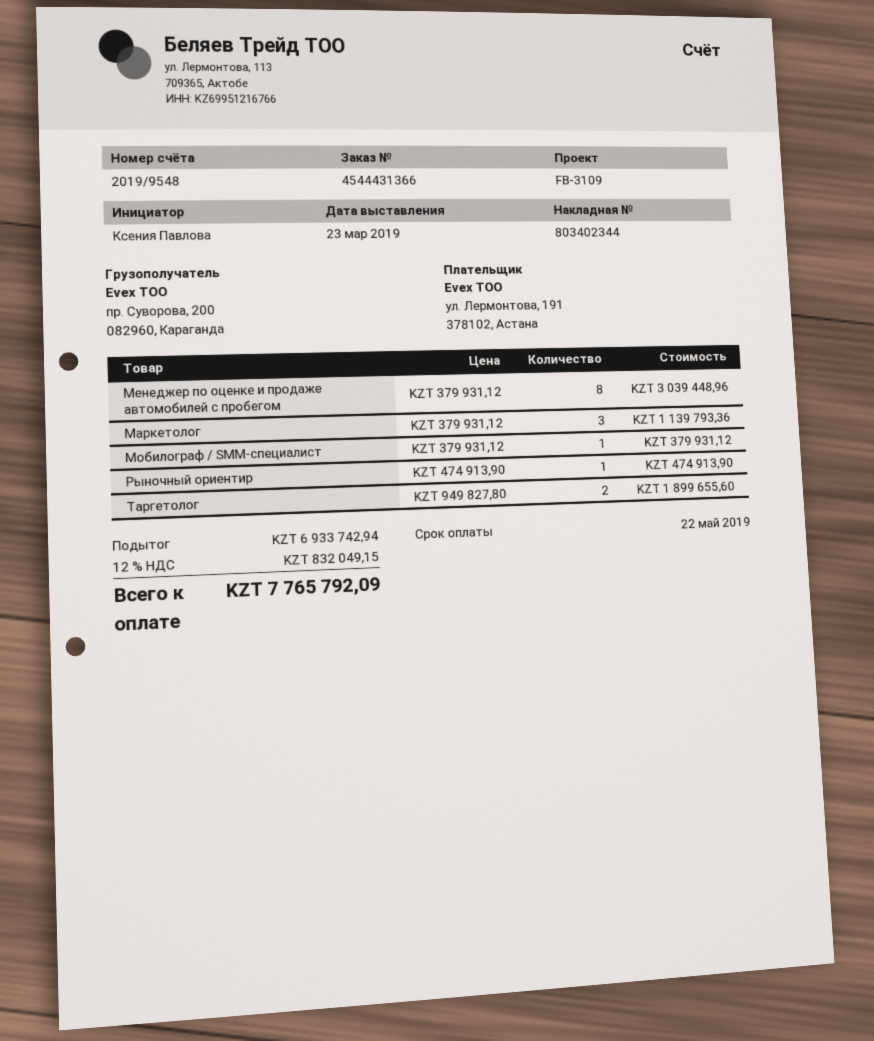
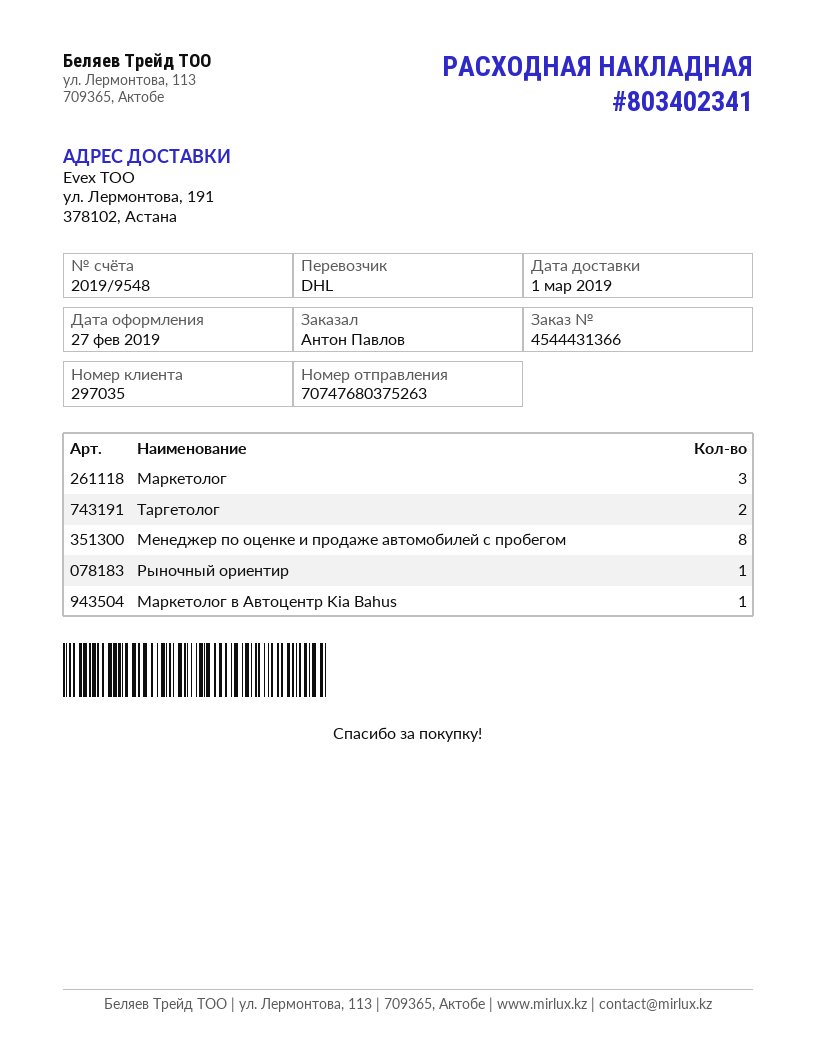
delivery note number: 803402344 -> 803402341
ordered by: Ксения Павлова -> Антон Павлов
ship to: пр. Суворова, 200, 082960, Караганда -> ул. Лермонтова, 191, 378102, Астана
Мобилограф / SMM-специалист: 1 -> none
Маркетолог в Автоцентр Kia Bahus: none -> 1

